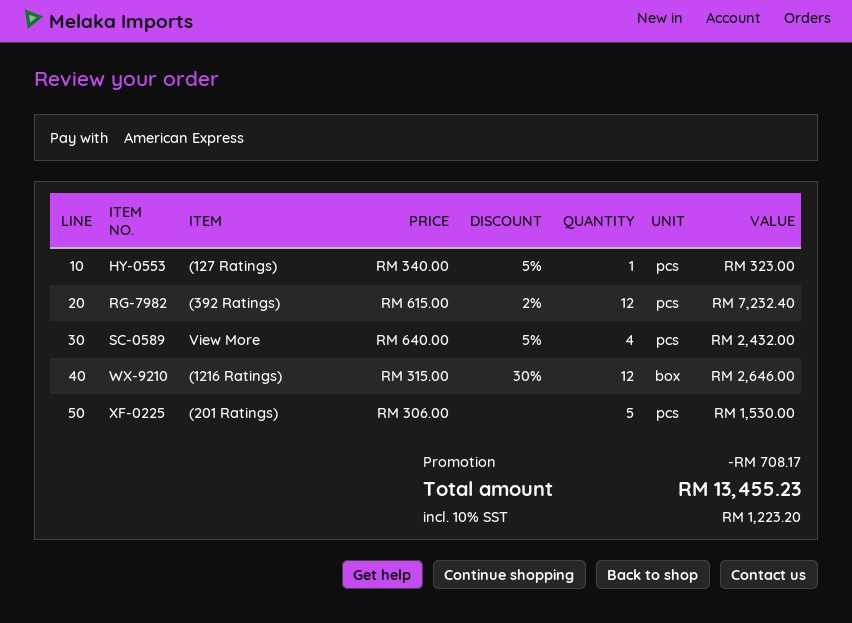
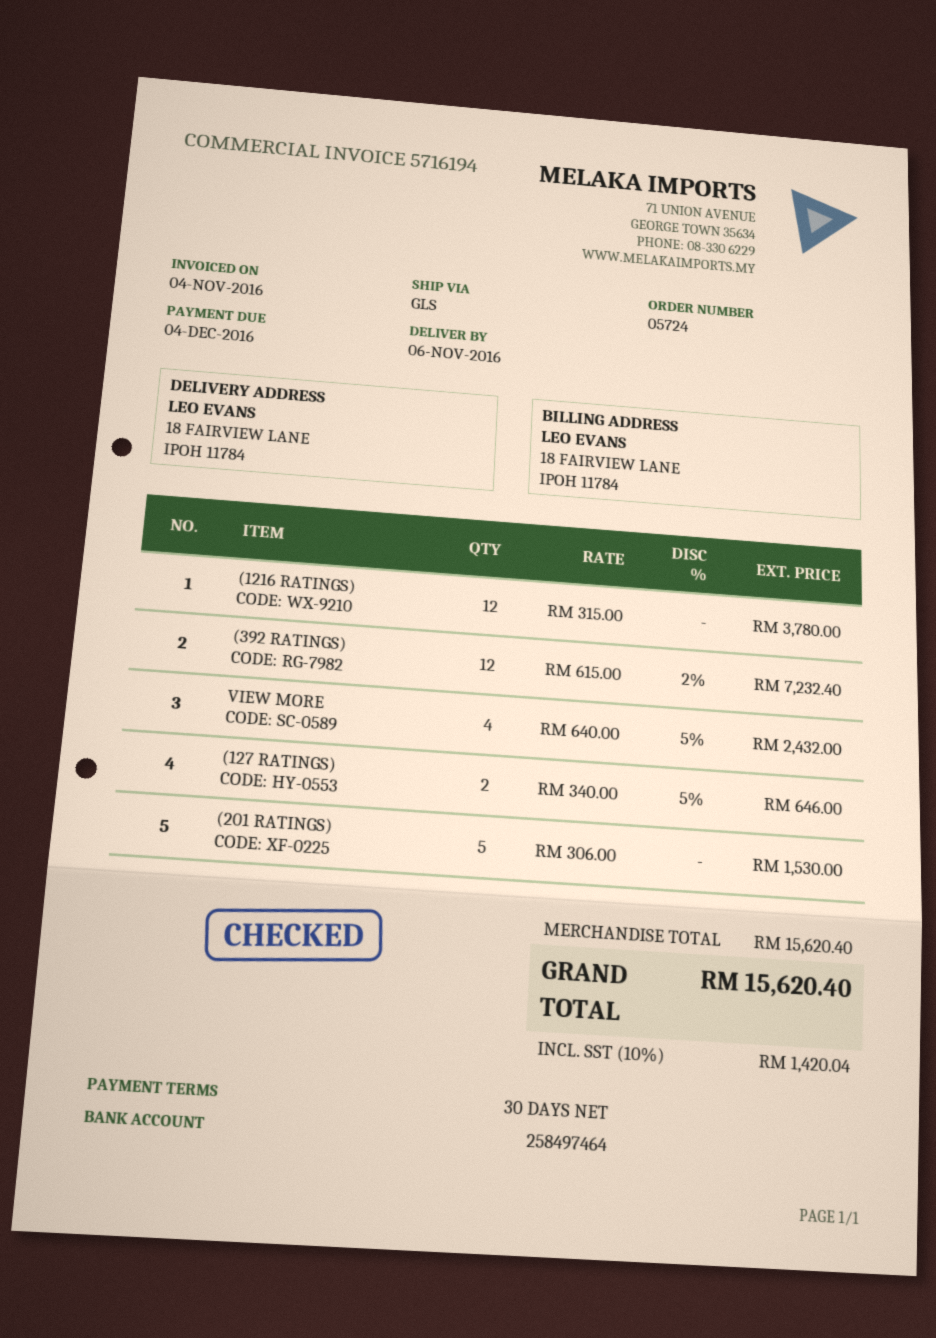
(127 Ratings): 1 x 340.00 - 5% = 323.00 -> 2 x 340.00 - 5% = 646.00
(1216 Ratings): 12 x 315.00 - 30% = 2646.00 -> 12 x 315.00 = 3780.00
discount: 708.17 -> none
tax: 10% = 1223.20 -> 10% = 1420.04
total: 13455.23 -> 15620.40

